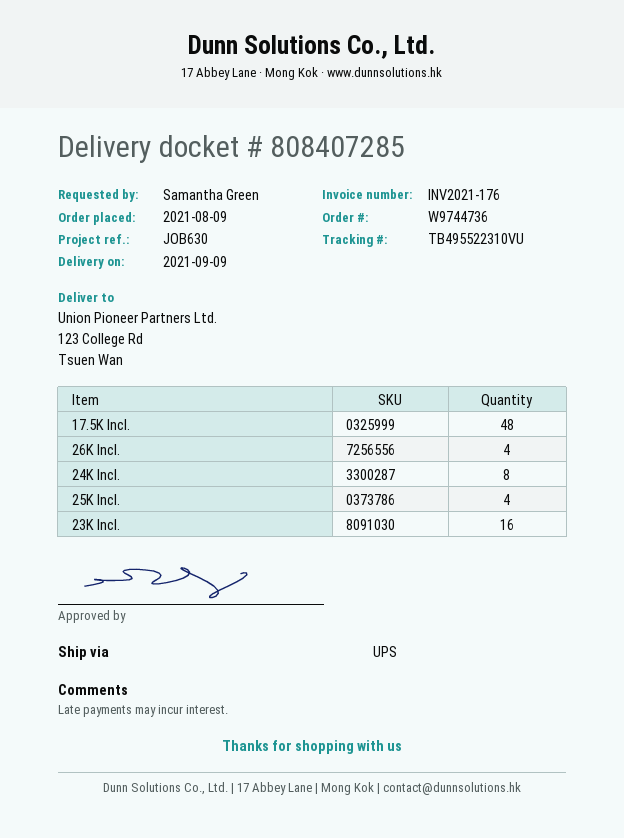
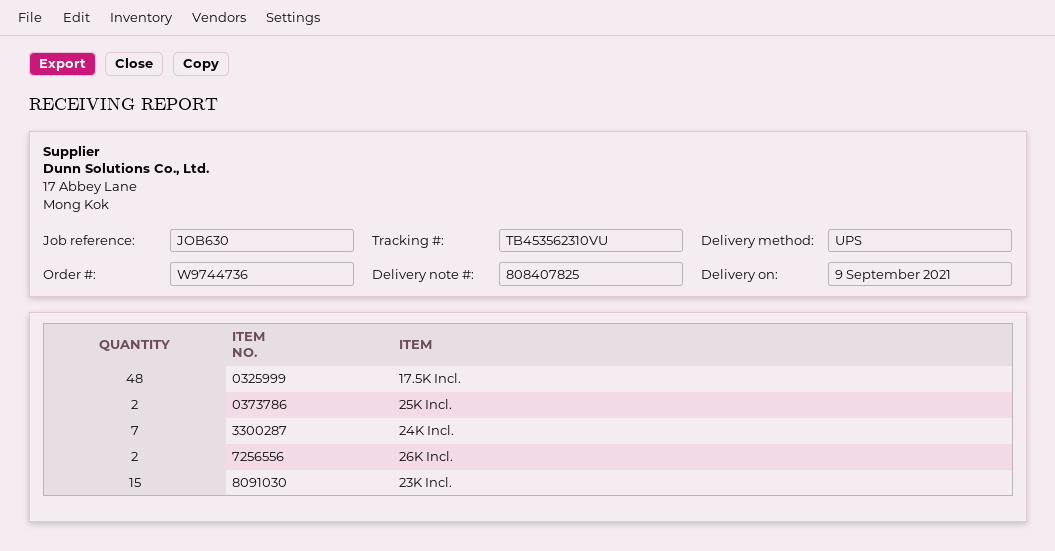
delivery note number: 808407285 -> 808407825
tracking number: TB495522310VU -> TB453562310VU
26K Incl.: 4 -> 2
24K Incl.: 8 -> 7
25K Incl.: 4 -> 2
23K Incl.: 16 -> 15

